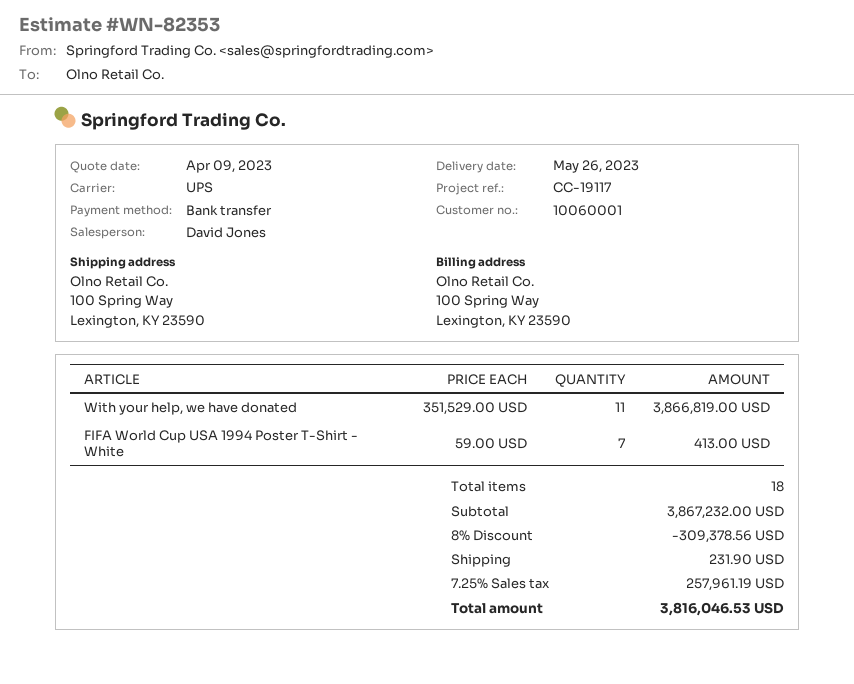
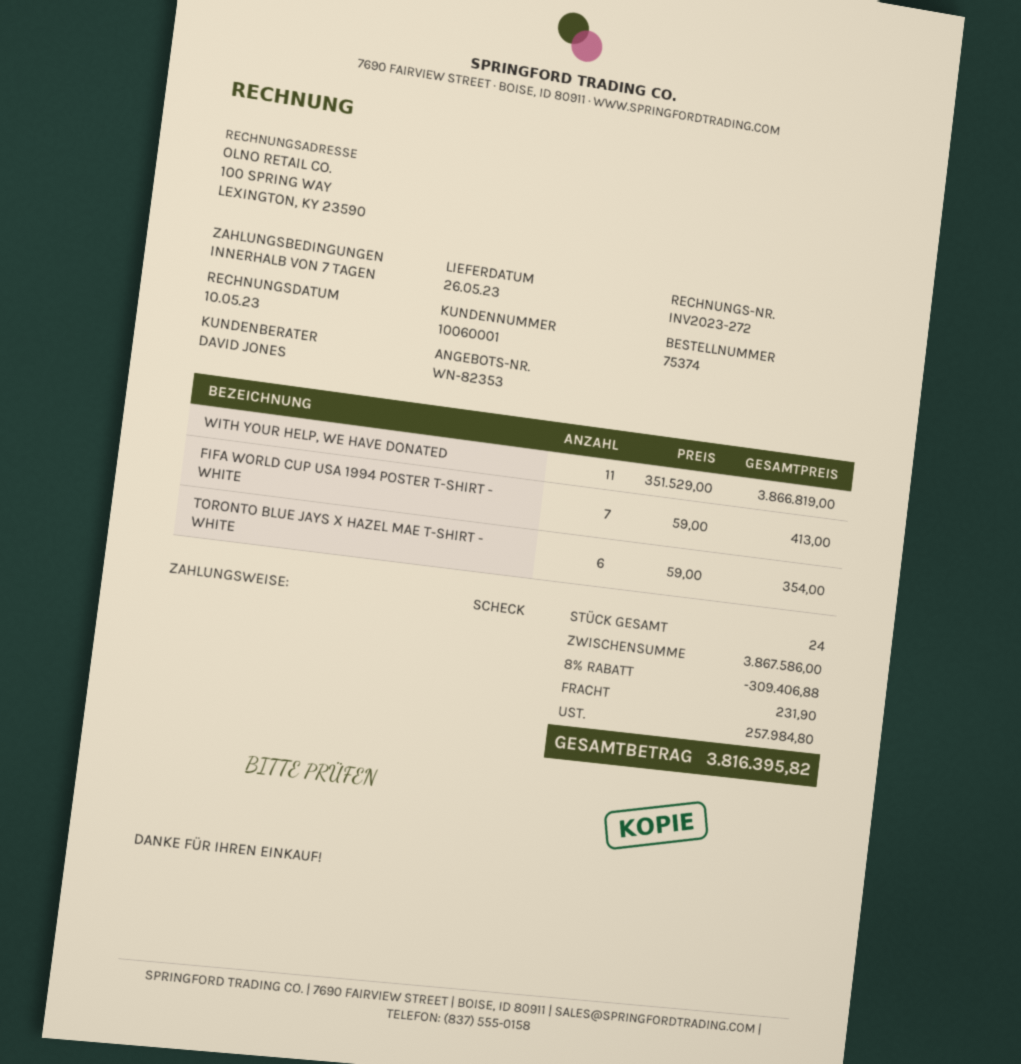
payment method: bank transfer -> cheque
TORONTO BLUE JAYS X HAZEL MAE T-SHIRT - WHITE: none -> 6 x 59.00 = 354.00
total quantity: 18 -> 24
subtotal: 3867232.00 -> 3867586.00
discount: 8% = 309378.56 -> 8% = 309406.88
tax: 257961.19 -> 257984.80
total: 3816046.53 -> 3816395.82

